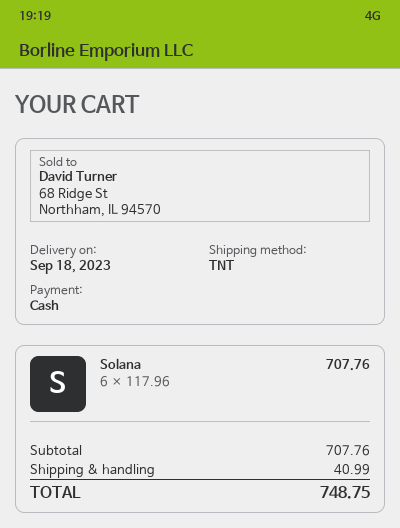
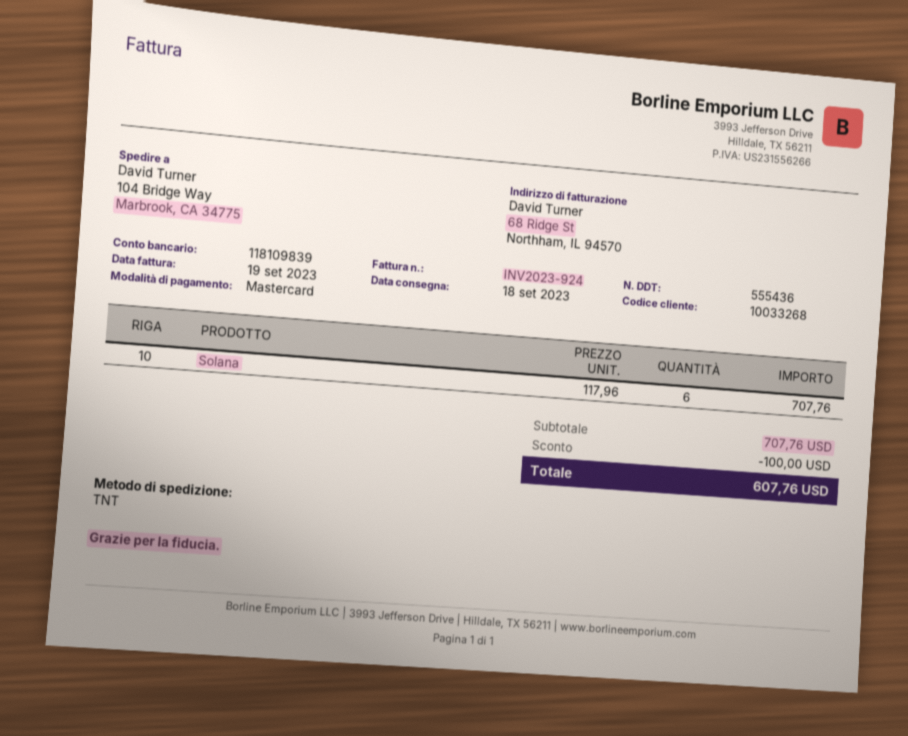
payment method: cash -> Mastercard
discount: none -> 100.00
shipping: 40.99 -> none
total: 748.75 -> 607.76

